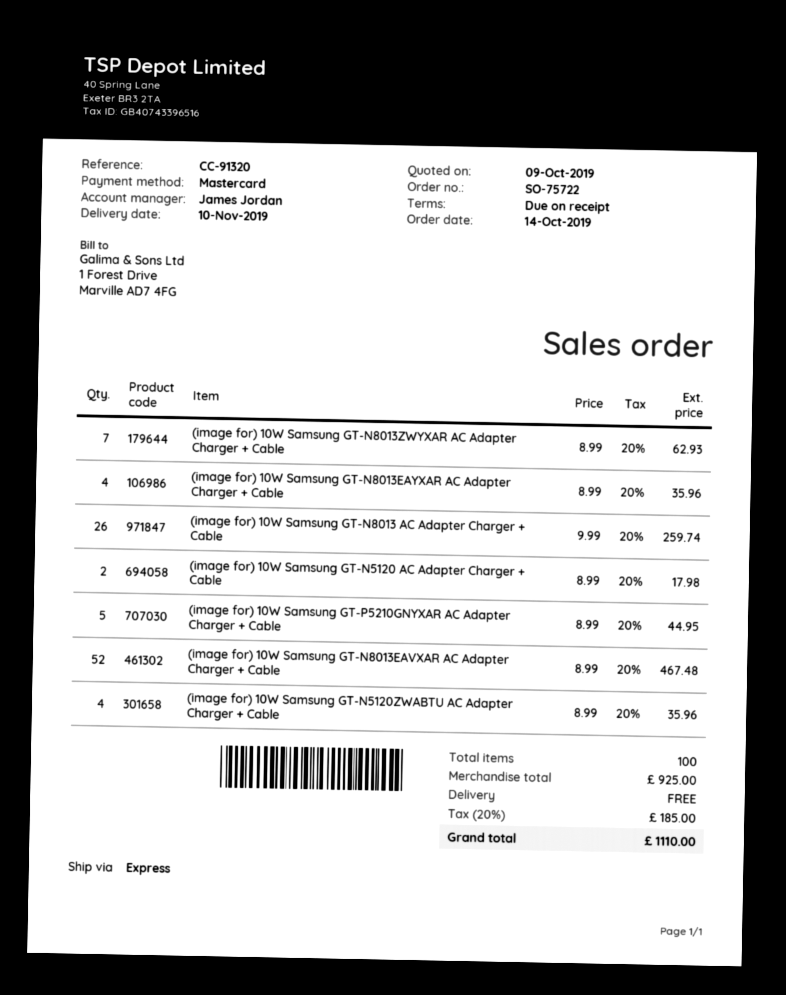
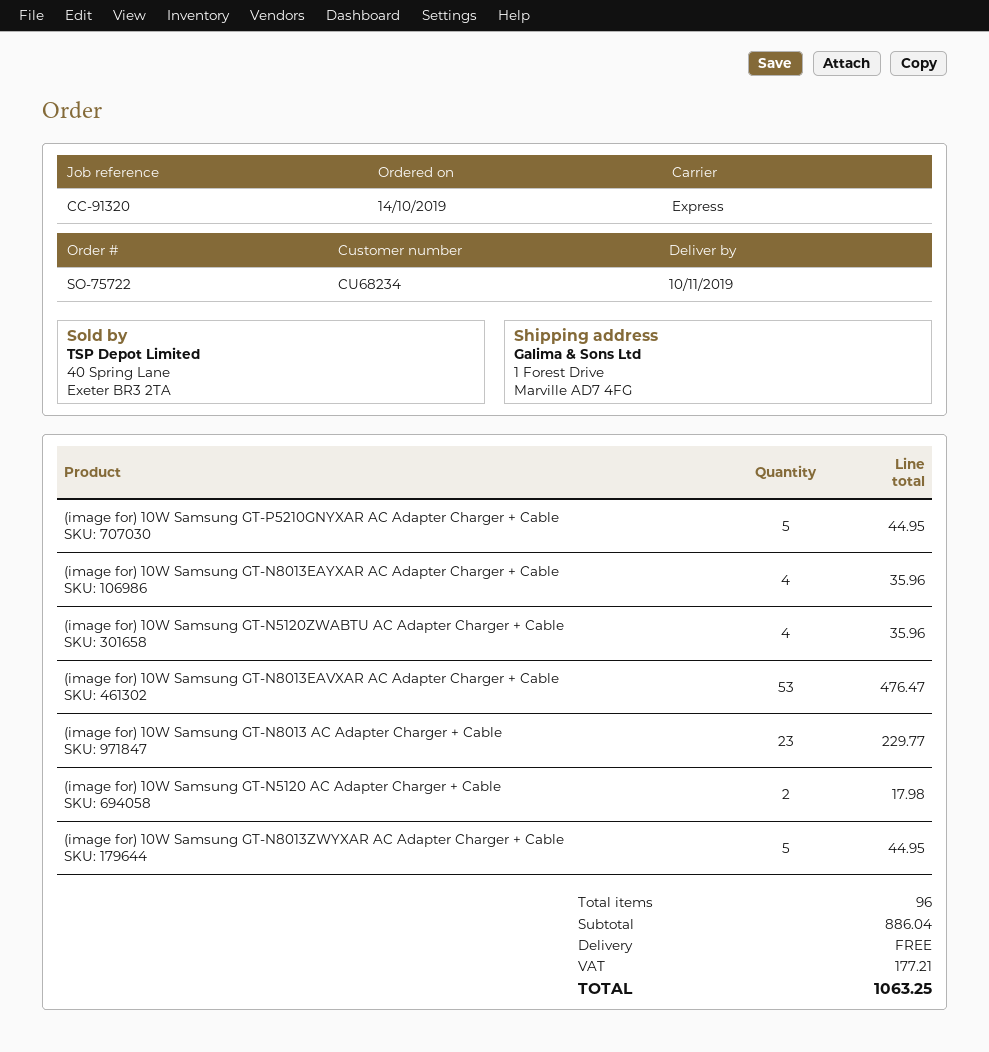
(image for) 10W Samsung GT-N8013ZWYXAR AC Adapter Charger + Cable: 7 for 62.93 -> 5 for 44.95
(image for) 10W Samsung GT-N8013 AC Adapter Charger + Cable: 26 for 259.74 -> 23 for 229.77
(image for) 10W Samsung GT-N8013EAVXAR AC Adapter Charger + Cable: 52 for 467.48 -> 53 for 476.47
total quantity: 100 -> 96
subtotal: 925.00 -> 886.04
tax: 185.00 -> 177.21
total: 1110.00 -> 1063.25

